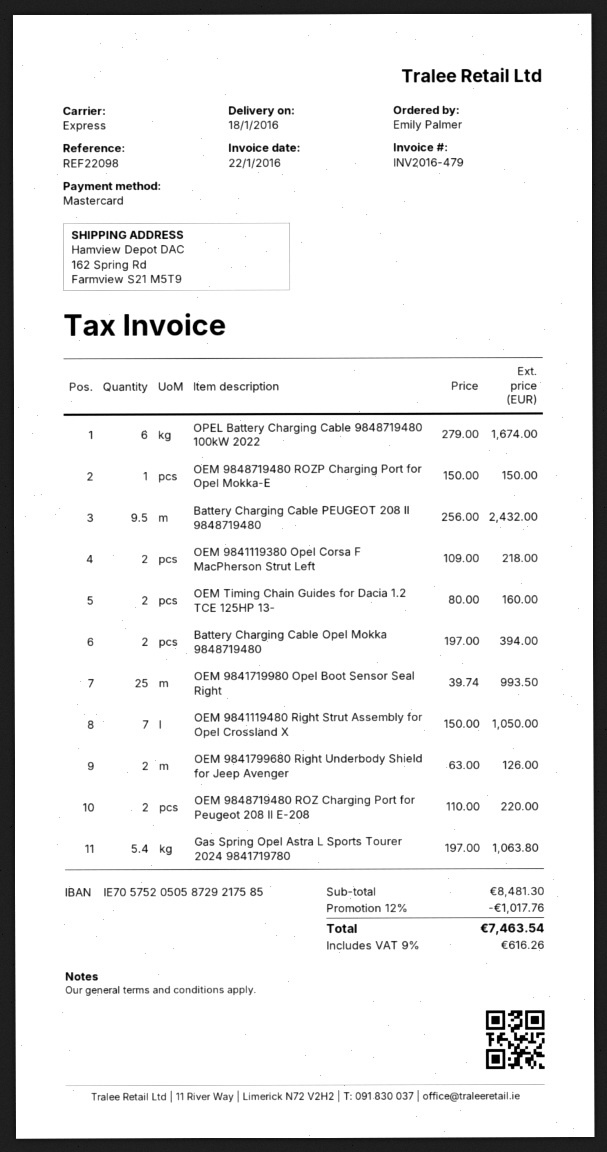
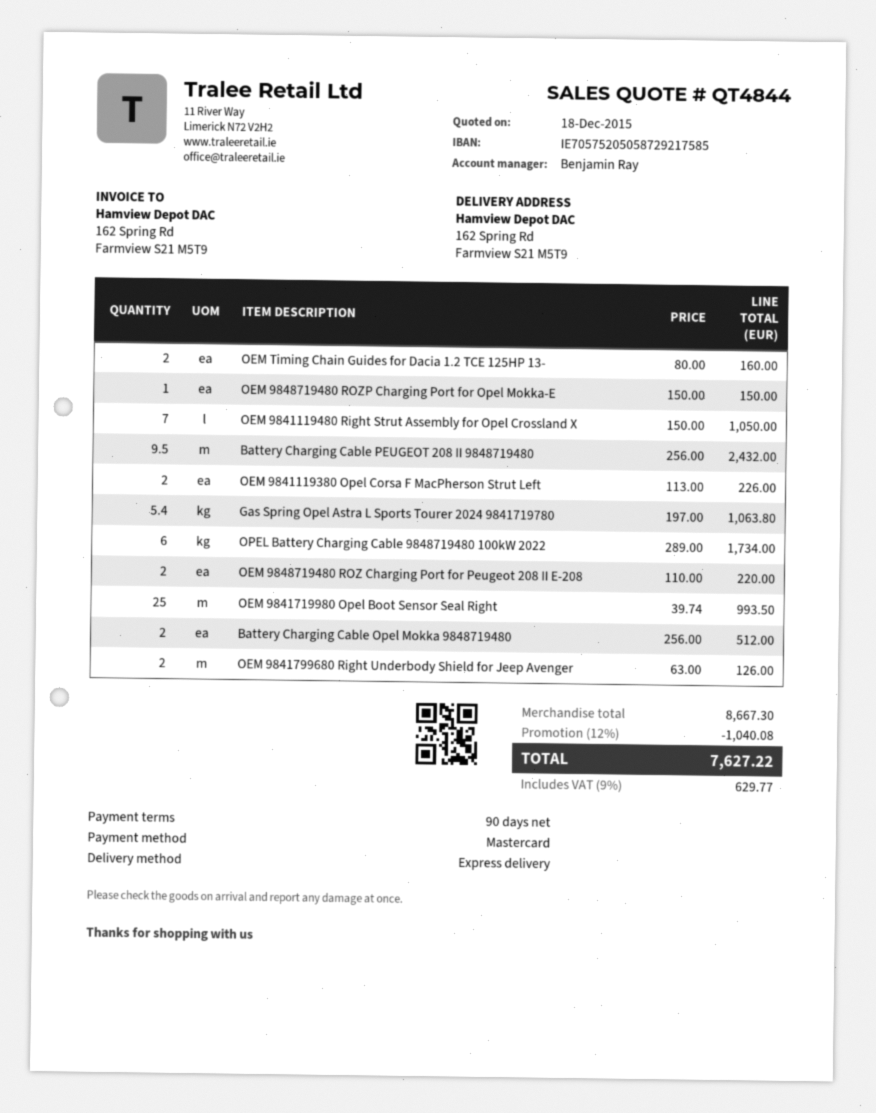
OPEL Battery Charging Cable 9848719480 100kW 2022: 6 x 279.00 = 1674.00 -> 6 x 289.00 = 1734.00
OEM 9841119380 Opel Corsa F MacPherson Strut Left: 2 x 109.00 = 218.00 -> 2 x 113.00 = 226.00
Battery Charging Cable Opel Mokka 9848719480: 2 x 197.00 = 394.00 -> 2 x 256.00 = 512.00
subtotal: 8481.30 -> 8667.30
discount: 12% = 1017.76 -> 12% = 1040.08
tax: 9% = 616.26 -> 9% = 629.77
total: 7463.54 -> 7627.22

